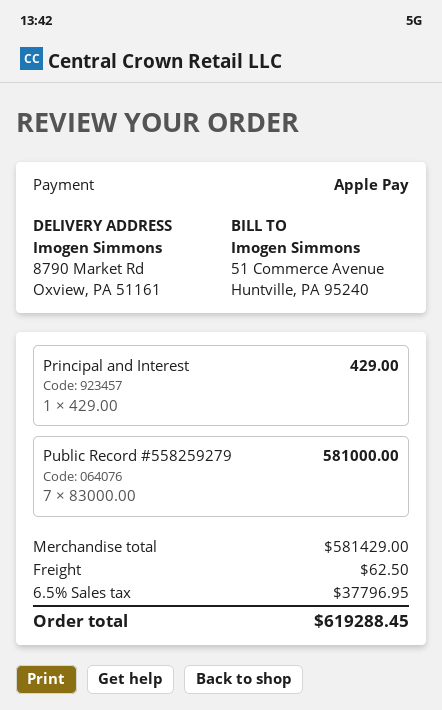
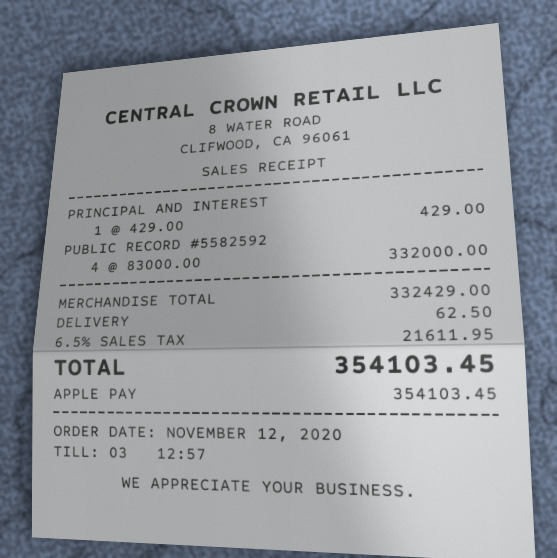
Public Record #558259279: 7 x 83000.00 = 581000.00 -> 4 x 83000.00 = 332000.00
subtotal: 581429.00 -> 332429.00
tax: 6.5% = 37796.95 -> 6.5% = 21611.95
total: 619288.45 -> 354103.45

